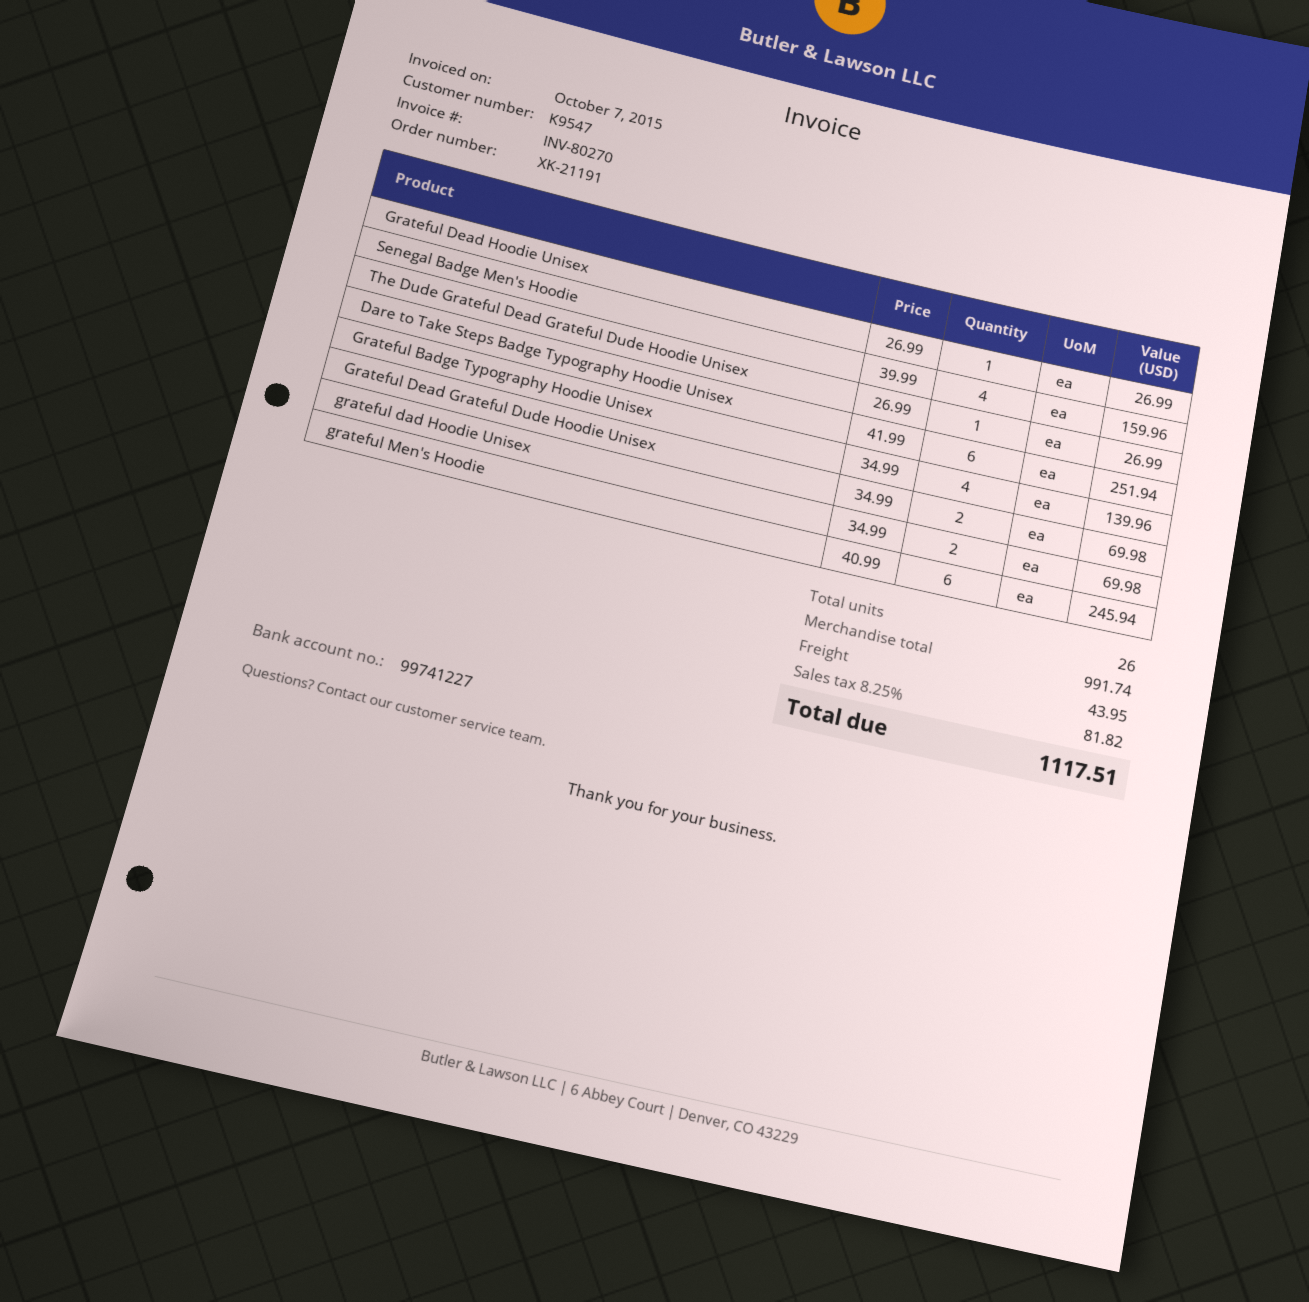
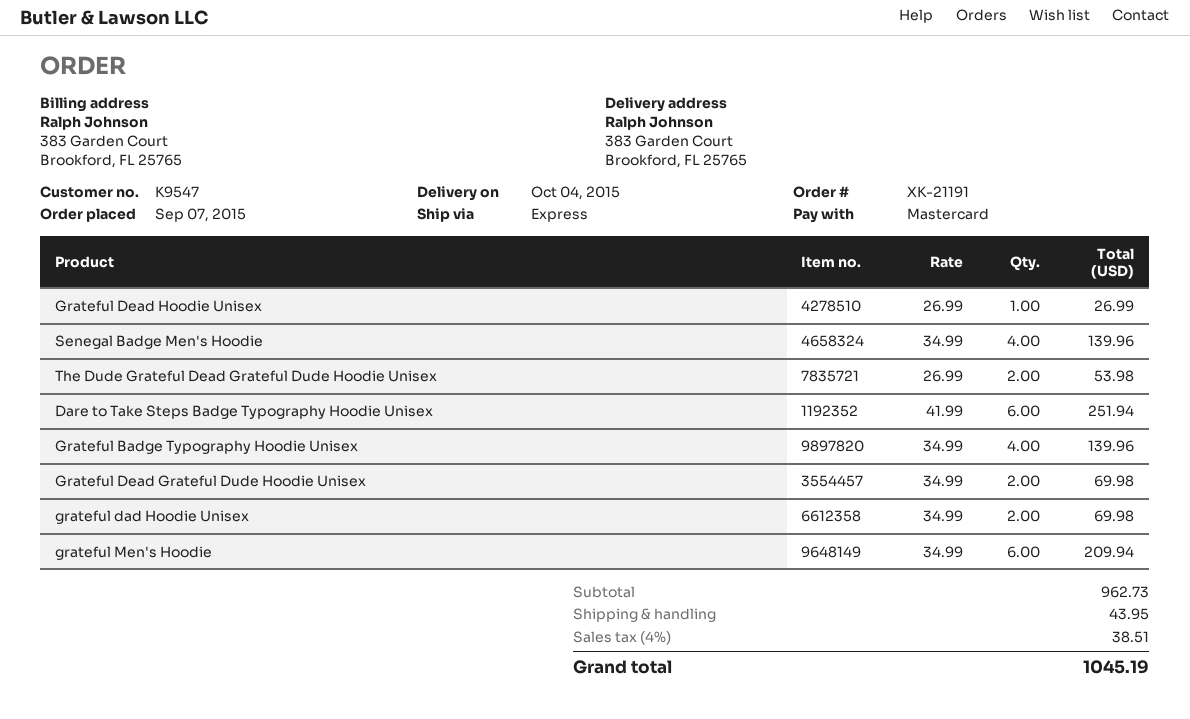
Senegal Badge Men's Hoodie: 4 x 39.99 = 159.96 -> 4 x 34.99 = 139.96
The Dude Grateful Dead Grateful Dude Hoodie Unisex: 1 x 26.99 = 26.99 -> 2 x 26.99 = 53.98
grateful Men's Hoodie: 6 x 40.99 = 245.94 -> 6 x 34.99 = 209.94
subtotal: 991.74 -> 962.73
tax: 8.25% = 81.82 -> 4% = 38.51
total: 1117.51 -> 1045.19

